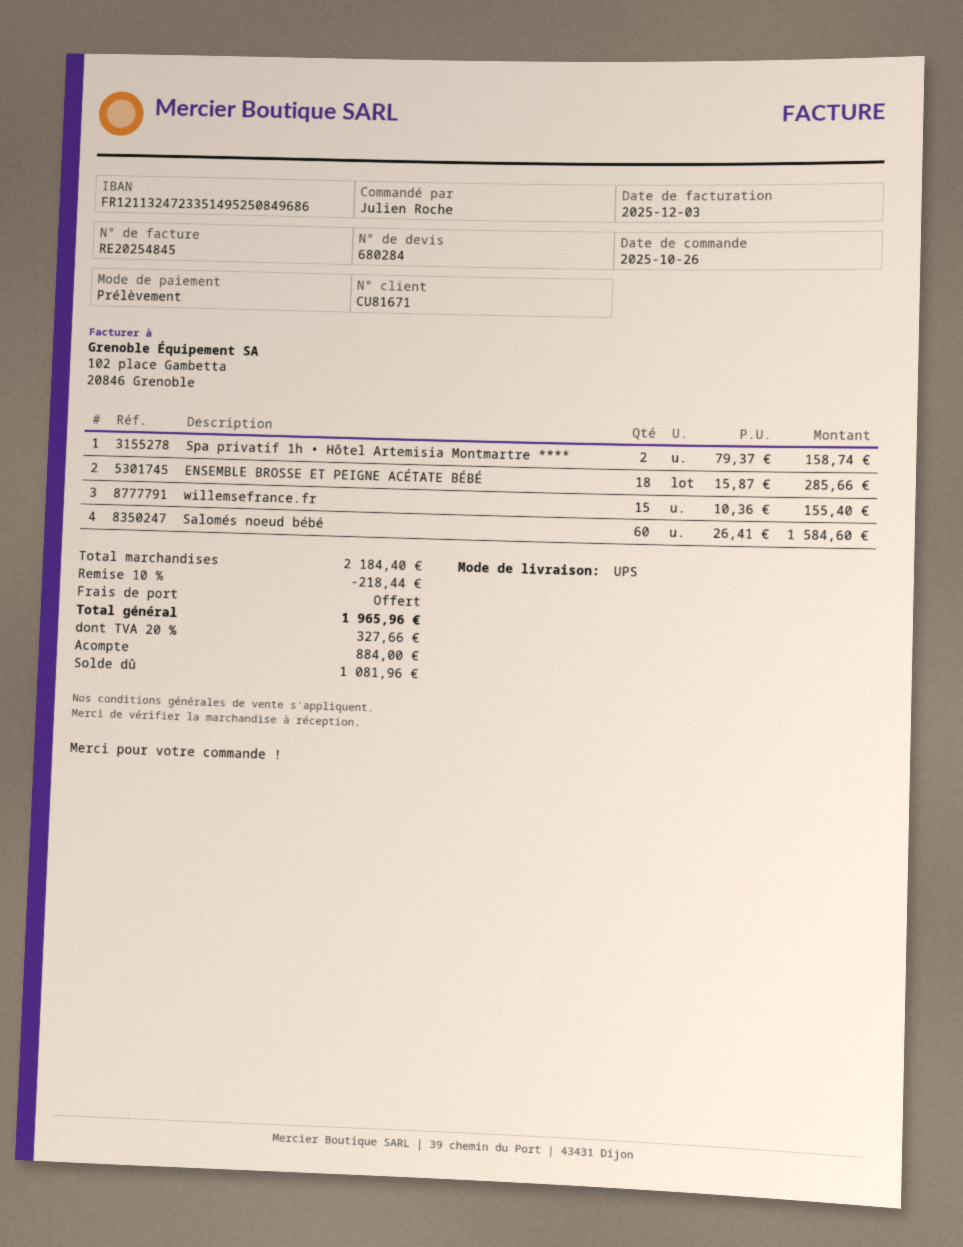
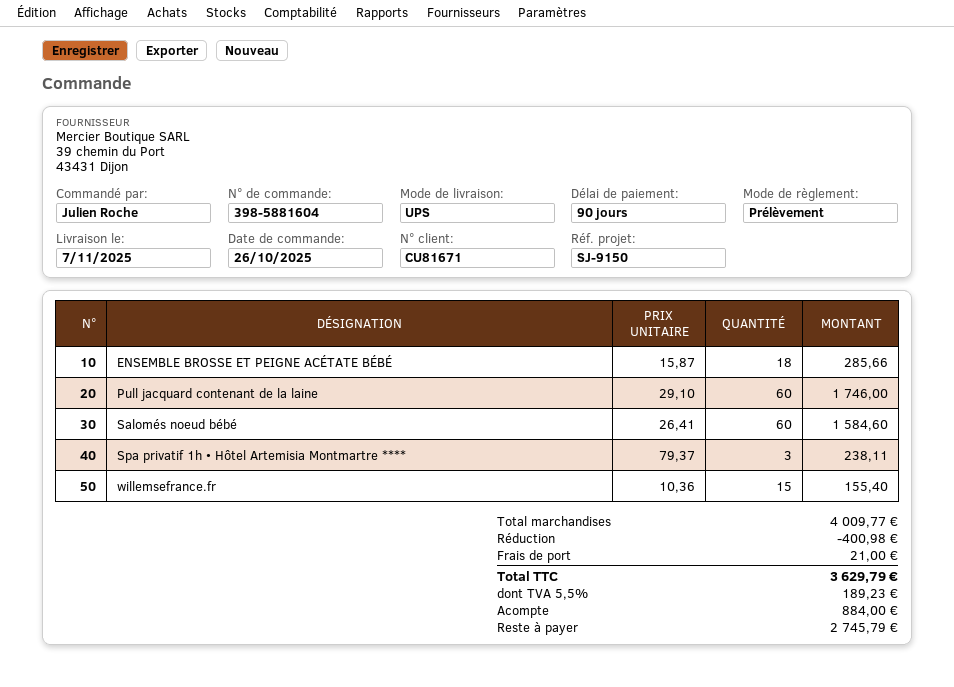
Spa privatif 1h • Hôtel Artemisia Montmartre ****: 2 x 79.37 = 158.74 -> 3 x 79.37 = 238.11
Pull jacquard contenant de la laine: none -> 60 x 29.10 = 1746.00
subtotal: 2184.40 -> 4009.77
discount: 218.44 -> 400.98
shipping: 0.00 -> 21.00
tax: 20% = 327.66 -> 5.5% = 189.23
total: 1965.96 -> 3629.79
balance: 1081.96 -> 2745.79

